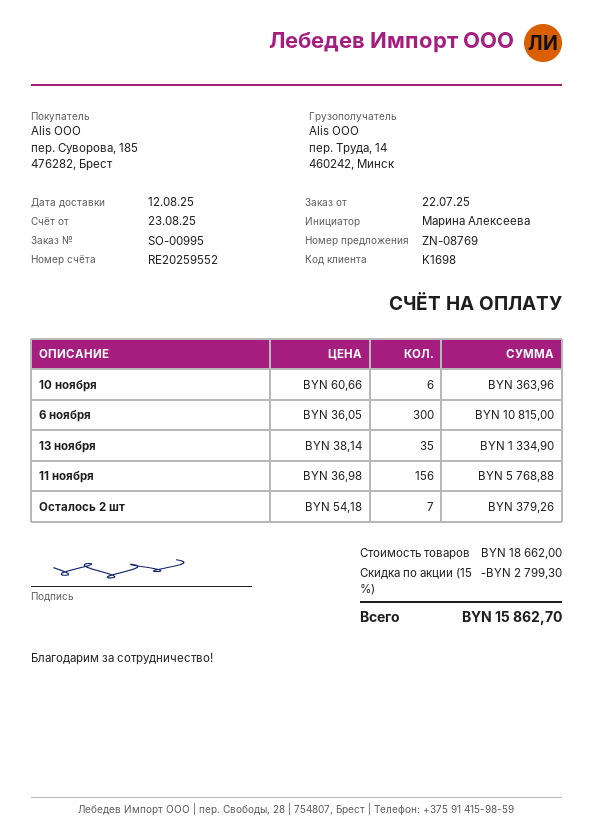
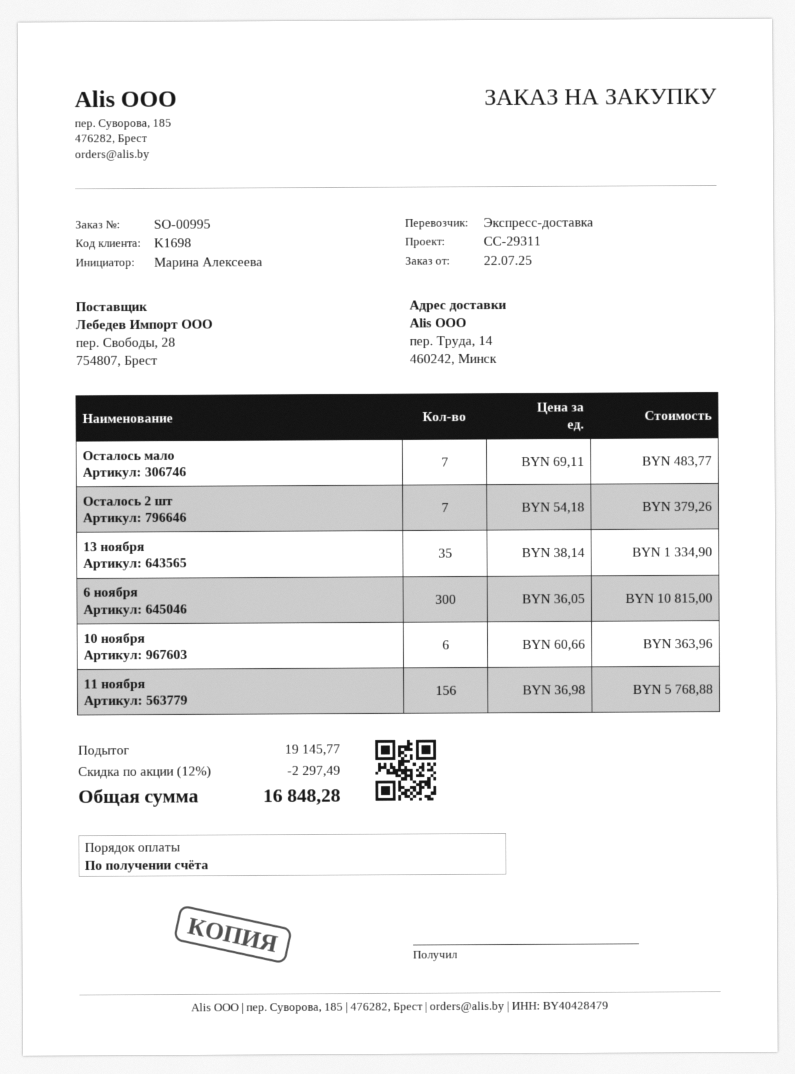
Осталось мало: none -> 7 x 69.11 = 483.77
subtotal: 18662.00 -> 19145.77
discount: 15% = 2799.30 -> 12% = 2297.49
total: 15862.70 -> 16848.28

